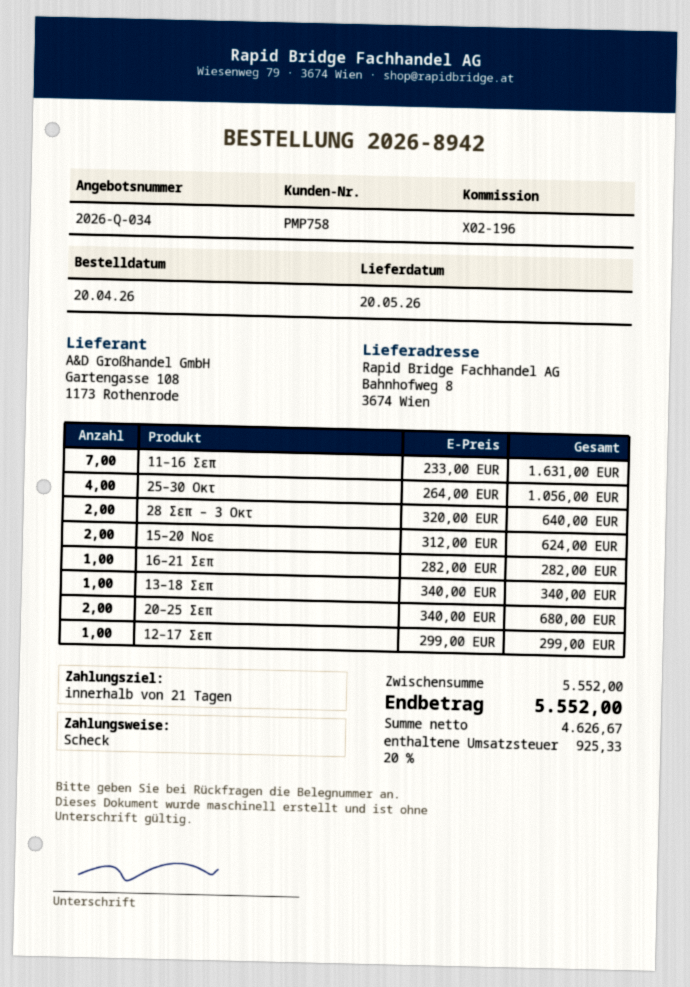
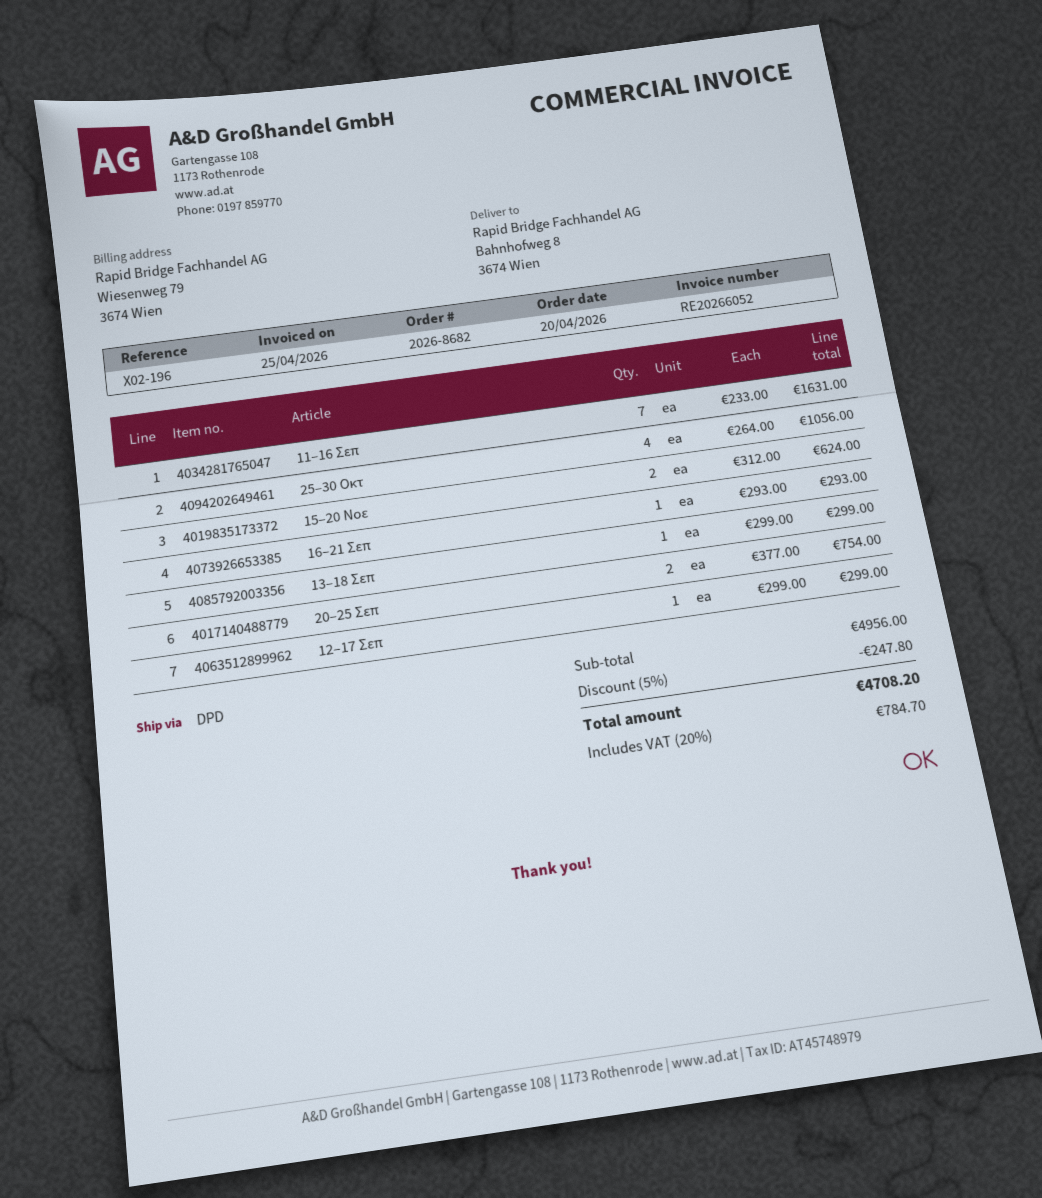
order number: 2026-8942 -> 2026-8682
28 Σεπ – 3 Οκτ: 2 x 320.00 = 640.00 -> none
16–21 Σεπ: 1 x 282.00 = 282.00 -> 1 x 293.00 = 293.00
13–18 Σεπ: 1 x 340.00 = 340.00 -> 1 x 299.00 = 299.00
20–25 Σεπ: 2 x 340.00 = 680.00 -> 2 x 377.00 = 754.00
subtotal: 5552.00 -> 4956.00
discount: none -> 5% = 247.80
tax: 20% = 925.33 -> 20% = 784.70
total: 5552.00 -> 4708.20

